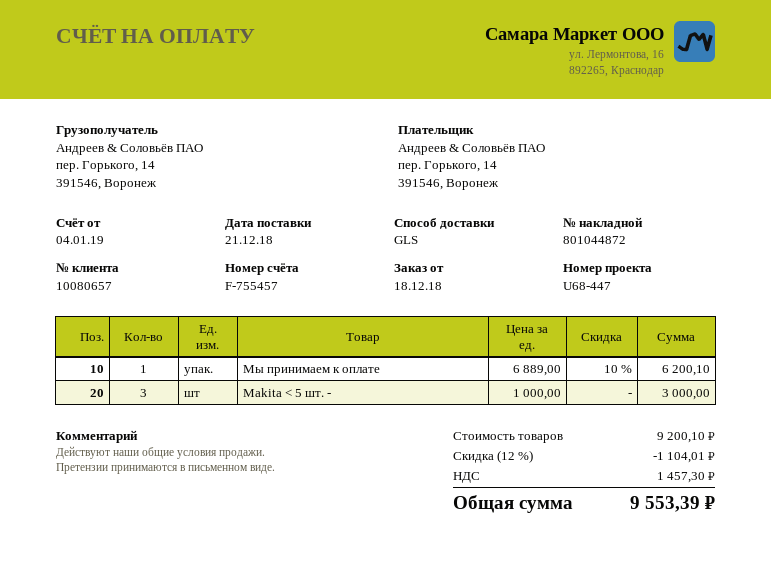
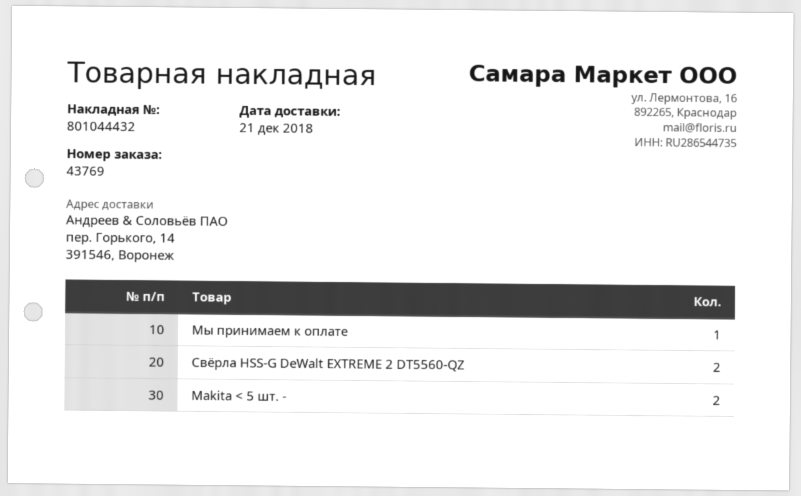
delivery note number: 801044872 -> 801044432
Makita < 5 шт. -: 3 -> 2
Свёрла HSS-G DeWalt EXTREME 2 DT5560-QZ: none -> 2

